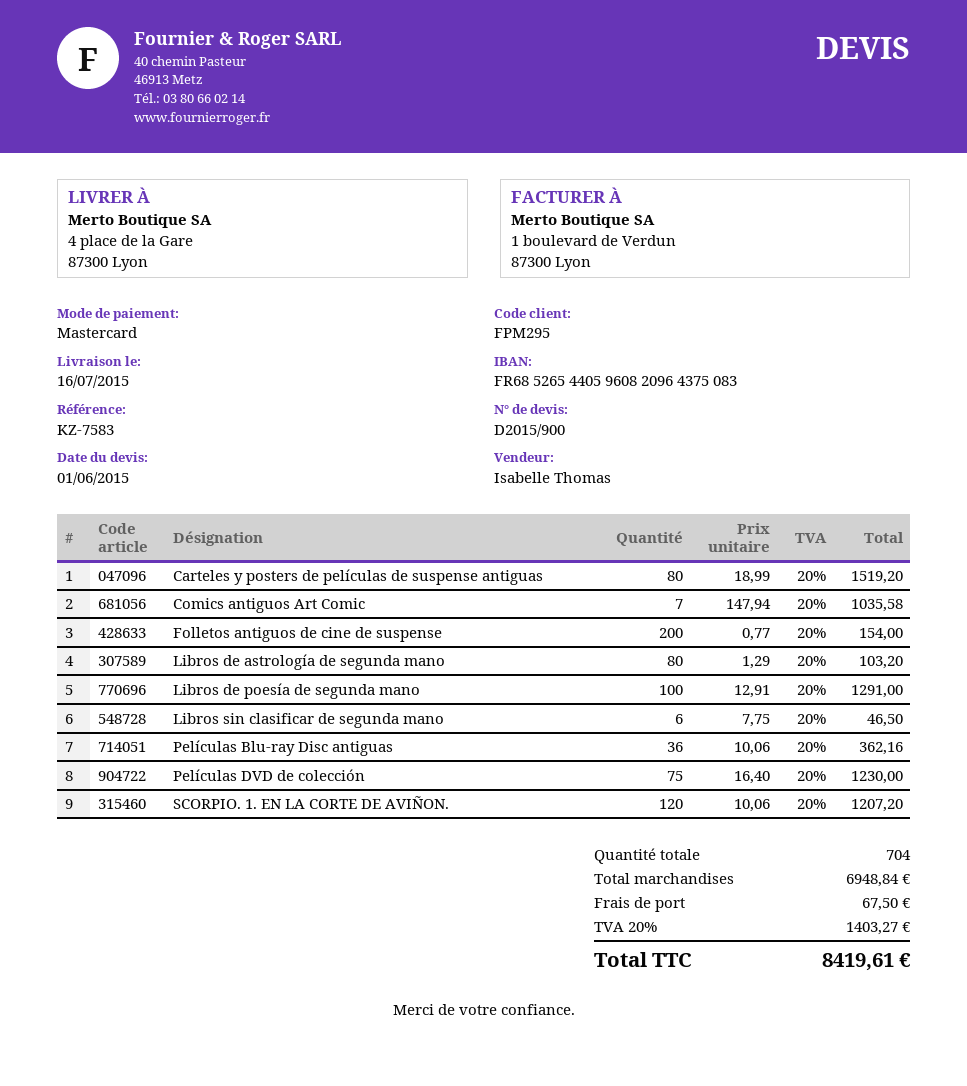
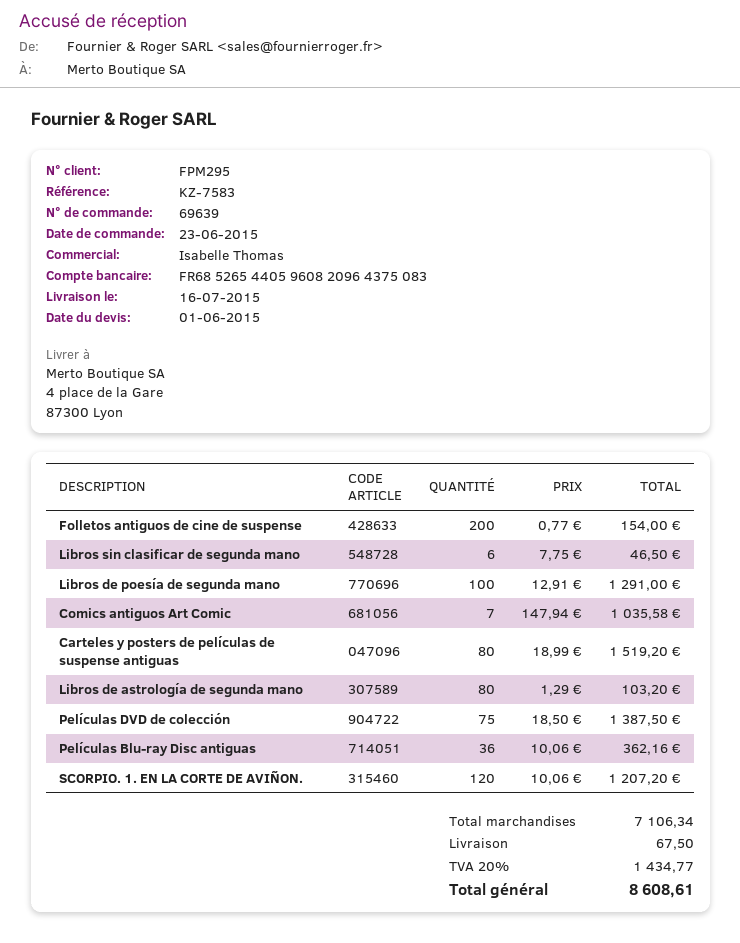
Películas DVD de colección: 75 x 16.40 = 1230.00 -> 75 x 18.50 = 1387.50
subtotal: 6948.84 -> 7106.34
tax: 20% = 1403.27 -> 20% = 1434.77
total: 8419.61 -> 8608.61

